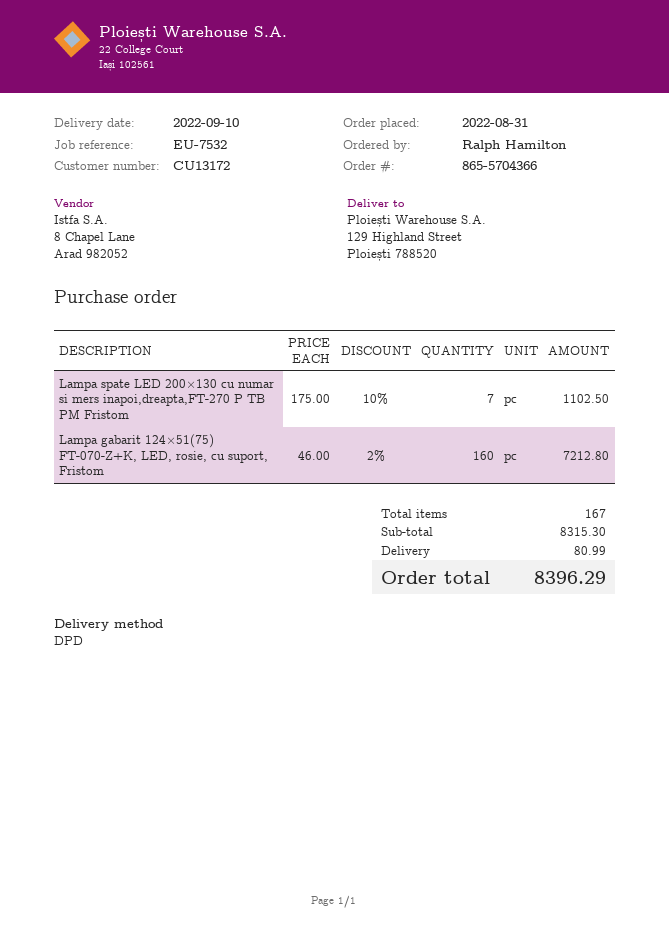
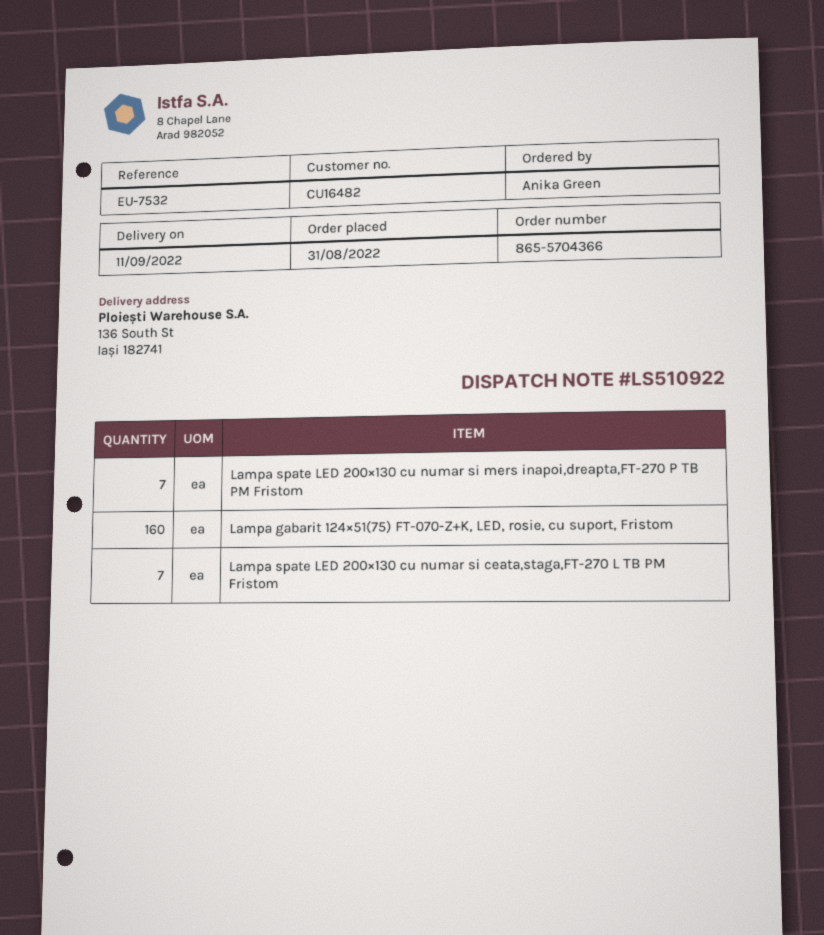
delivery date: 2022-09-10 -> 2022-09-11
customer number: CU13172 -> CU16482
ordered by: Ralph Hamilton -> Anika Green
ship to: 129 Highland Street, Ploiești 788520 -> 136 South St, Iași 182741
Lampa spate LED 200×130 cu numar si ceata,staga,FT-270 L TB PM Fristom: none -> 7

